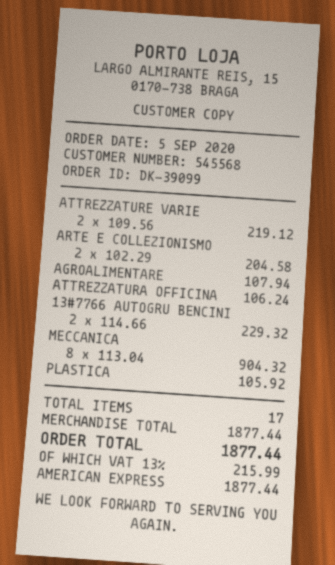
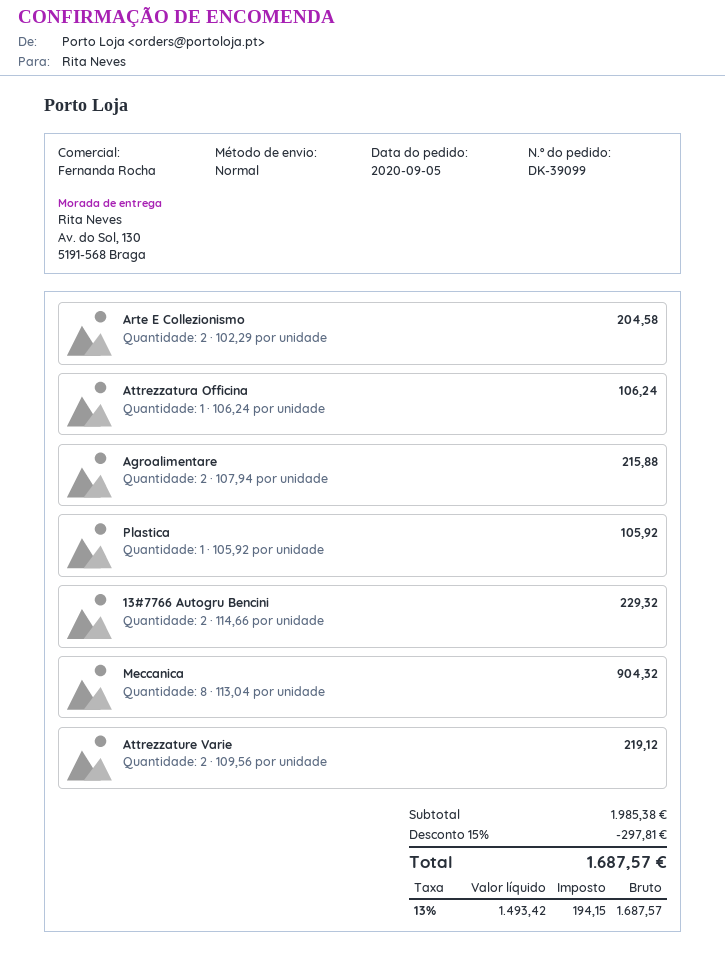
AGROALIMENTARE: 1 x 107.94 = 107.94 -> 2 x 107.94 = 215.88
subtotal: 1877.44 -> 1985.38
discount: none -> 15% = 297.81
tax: 13% = 215.99 -> 13% = 194.15
total: 1877.44 -> 1687.57

